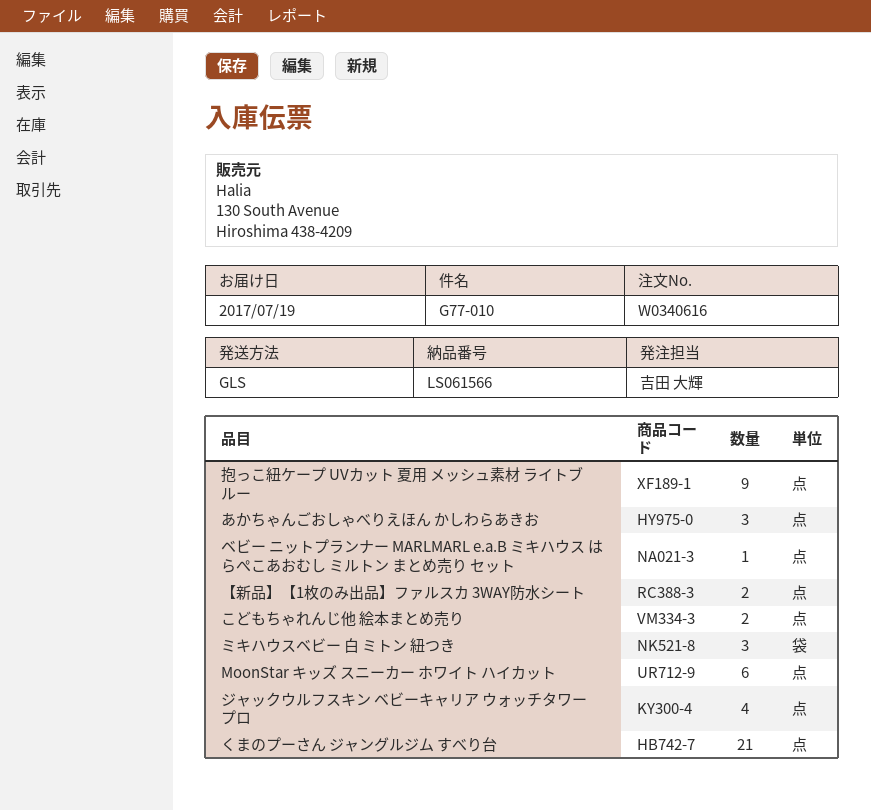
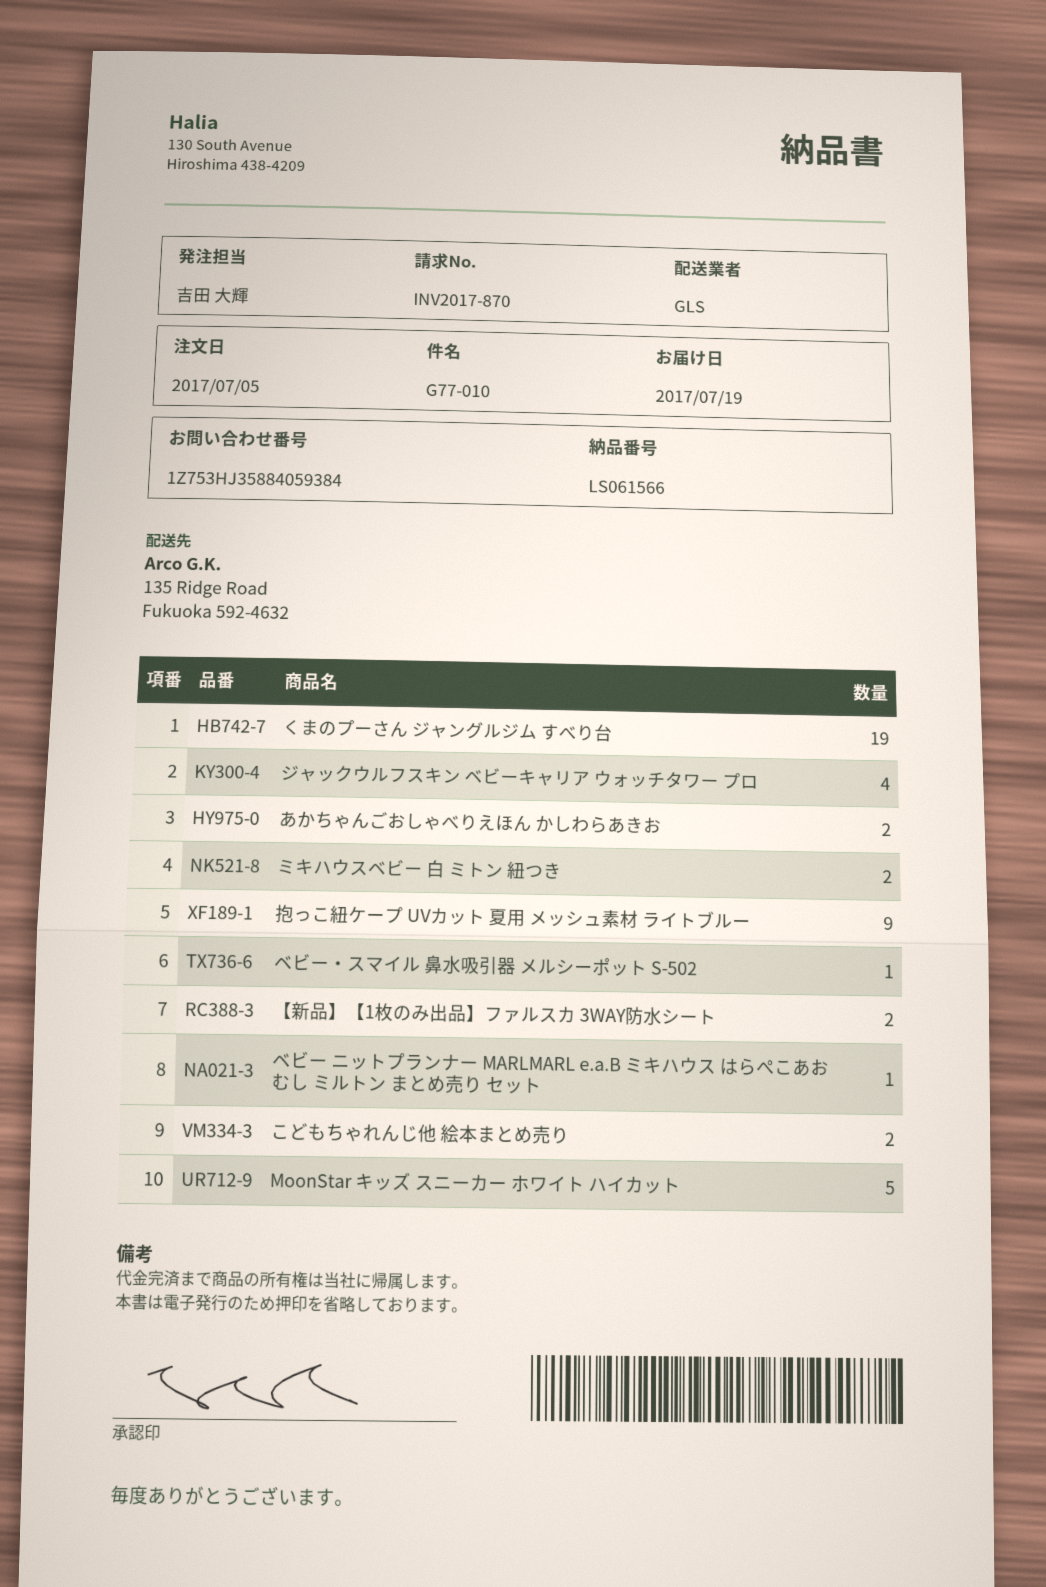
あかちゃんごおしゃべりえほん かしわらあきお: 3 -> 2
ミキハウスベビー 白 ミトン 紐つき: 3 -> 2
MoonStar キッズ スニーカー ホワイト ハイカット: 6 -> 5
くまのプーさん ジャングルジム すべり台: 21 -> 19
ベビー・スマイル 鼻水吸引器 メルシーポット S-502: none -> 1

